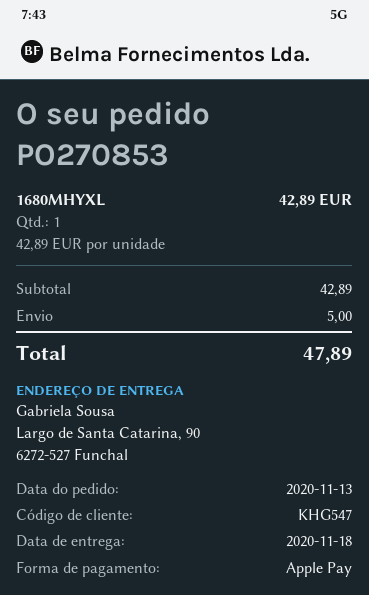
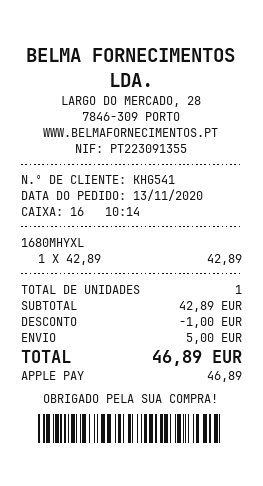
customer number: KHG547 -> KHG541
discount: none -> 1.00
total: 47.89 -> 46.89

